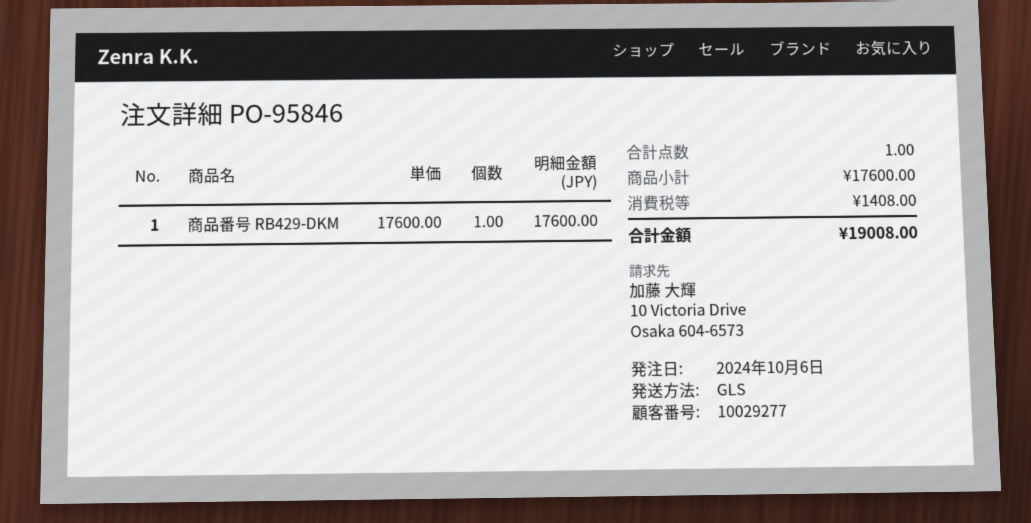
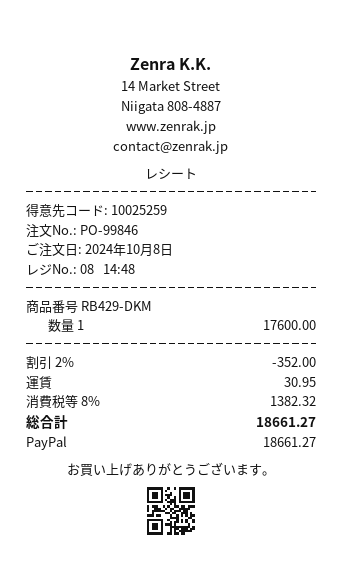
order number: PO-95846 -> PO-99846
order date: 2024-10-06 -> 2024-10-08
customer number: 10029277 -> 10025259
discount: none -> 2% = 352.00
shipping: none -> 30.95
tax: 1408.00 -> 1382.32
total: 19008.00 -> 18661.27

